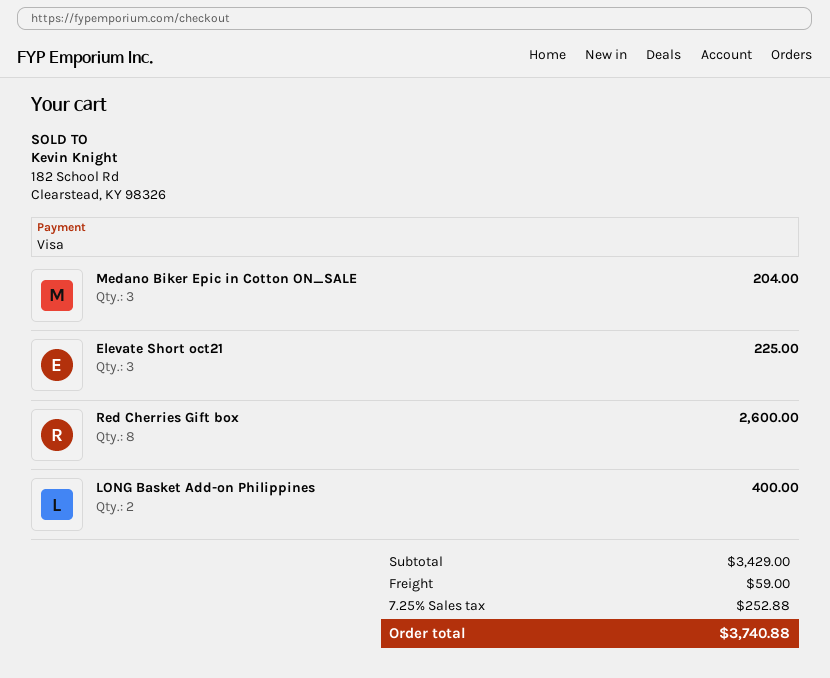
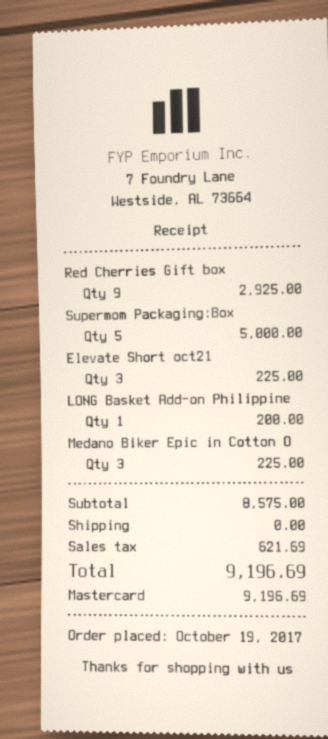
payment method: Visa -> Mastercard
Medano Biker Epic in Cotton ON_SALE: 3 for 204.00 -> 3 for 225.00
Red Cherries Gift box: 8 for 2600.00 -> 9 for 2925.00
LONG Basket Add-on Philippines: 2 for 400.00 -> 1 for 200.00
Supermom Packaging:Box: none -> 5 for 5000.00
subtotal: 3429.00 -> 8575.00
shipping: 59.00 -> 0.00
tax: 252.88 -> 621.69
total: 3740.88 -> 9196.69

